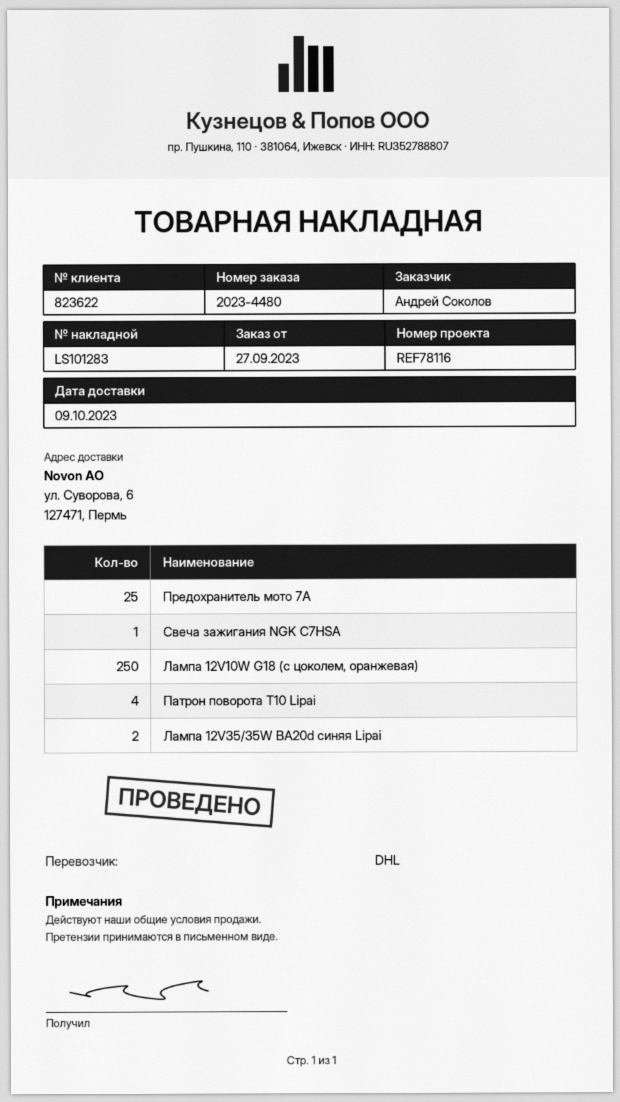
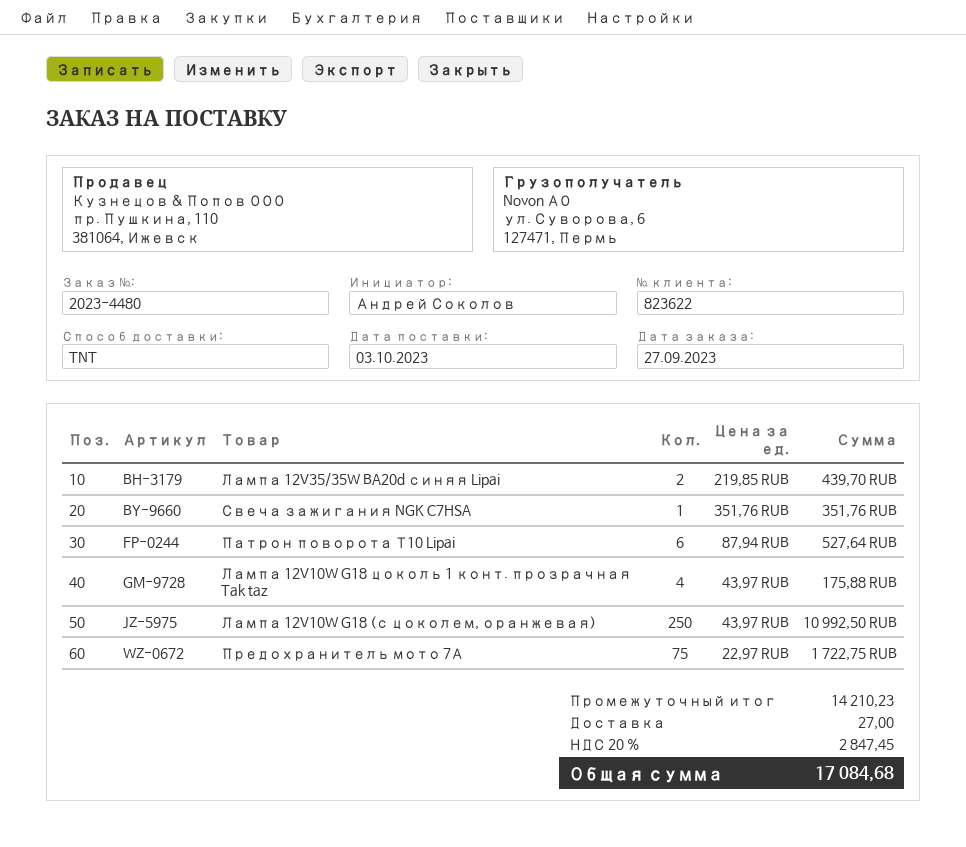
delivery date: 2023-10-09 -> 2023-10-03
shipping method: DHL -> TNT
Предохранитель мото 7А: 25 -> 75
Патрон поворота Т10 Lipai: 4 -> 6
Лампа 12V10W G18 цоколь 1 конт. прозрачная Tak taz: none -> 4

